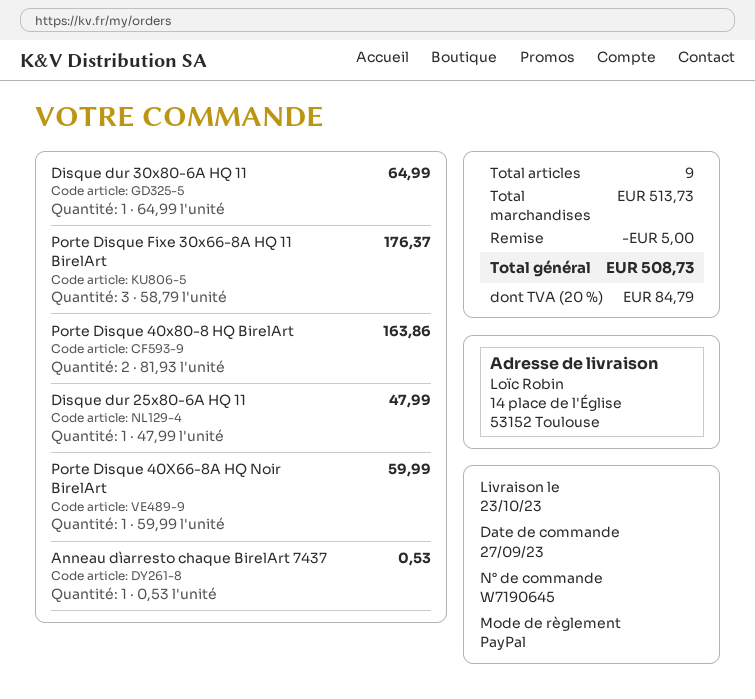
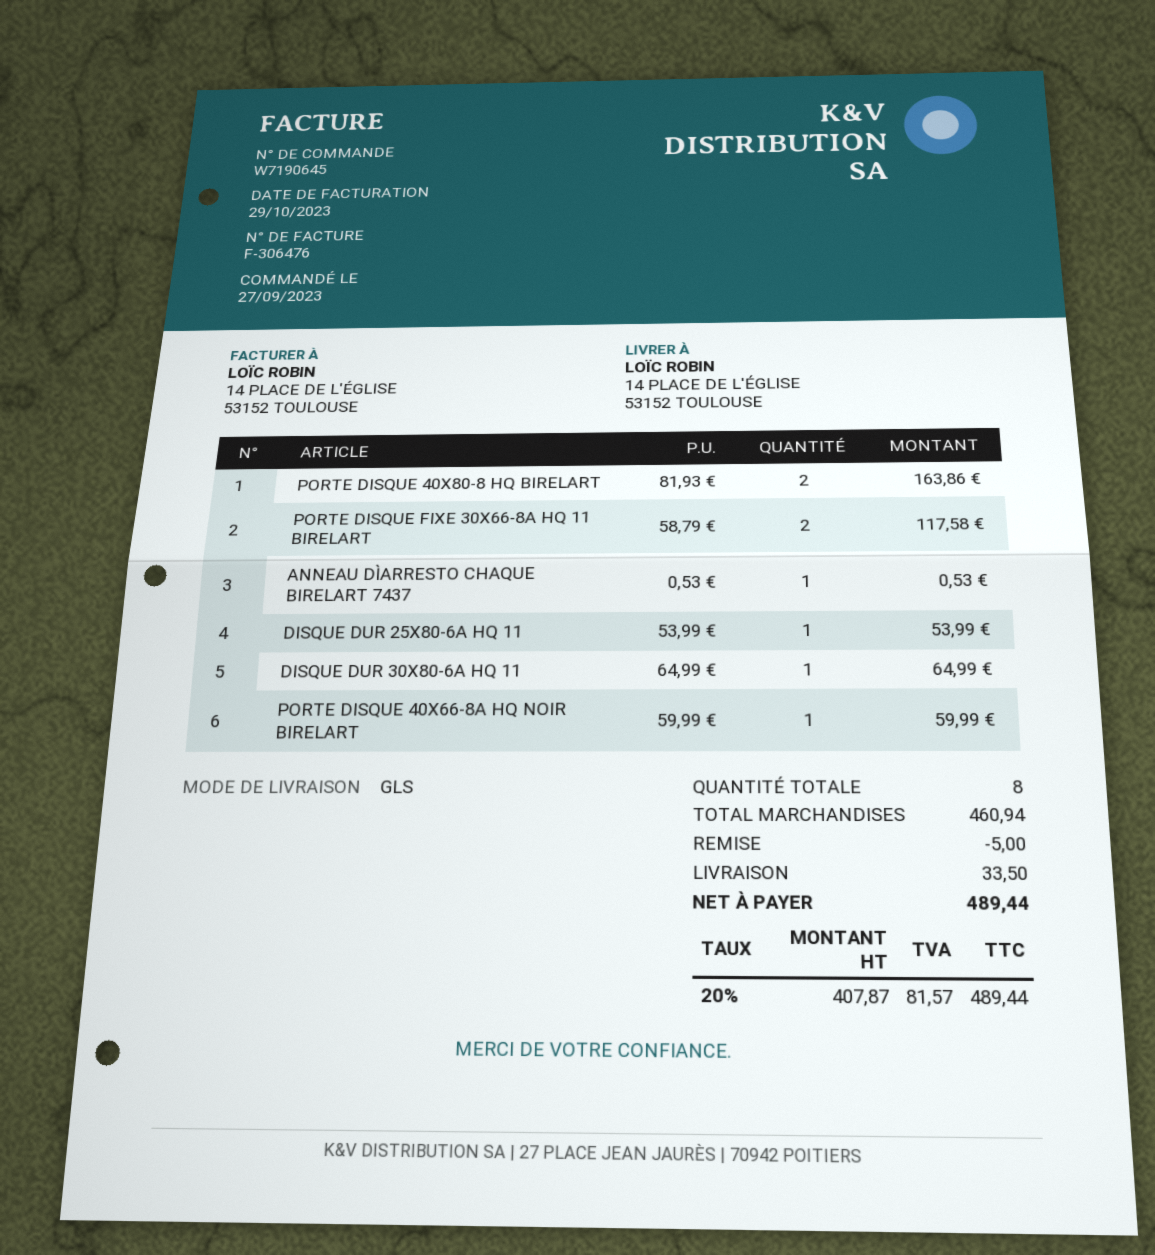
Porte Disque Fixe 30x66-8A HQ 11 BirelArt: 3 x 58.79 = 176.37 -> 2 x 58.79 = 117.58
Disque dur 25x80-6A HQ 11: 1 x 47.99 = 47.99 -> 1 x 53.99 = 53.99
total quantity: 9 -> 8
subtotal: 513.73 -> 460.94
shipping: none -> 33.50
tax: 20% = 84.79 -> 20% = 81.57
total: 508.73 -> 489.44

